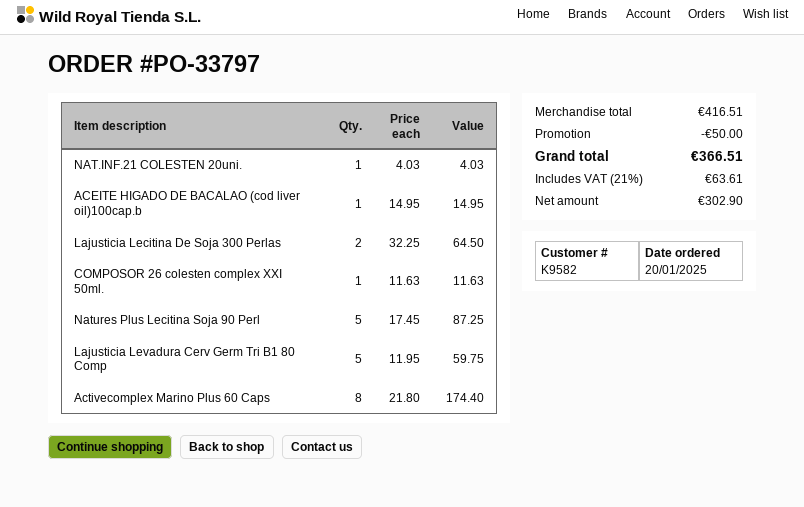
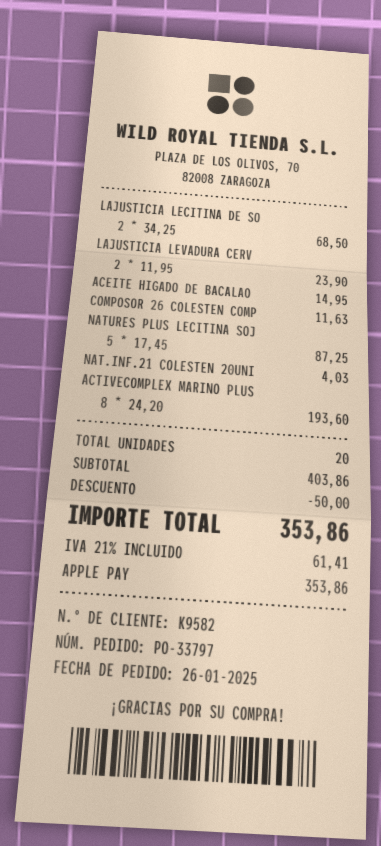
order date: 2025-01-20 -> 2025-01-26
Lajusticia Lecitina De Soja 300 Perlas: 2 x 32.25 = 64.50 -> 2 x 34.25 = 68.50
Lajusticia Levadura Cerv Germ Tri B1 80 Comp: 5 x 11.95 = 59.75 -> 2 x 11.95 = 23.90
Activecomplex Marino Plus 60 Caps: 8 x 21.80 = 174.40 -> 8 x 24.20 = 193.60
subtotal: 416.51 -> 403.86
tax: 21% = 63.61 -> 21% = 61.41
total: 366.51 -> 353.86

